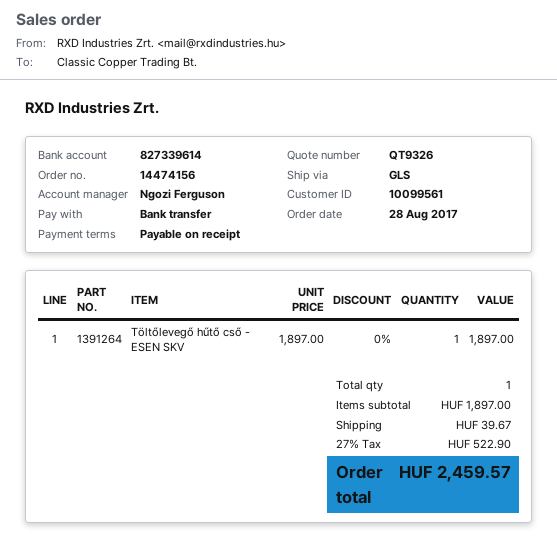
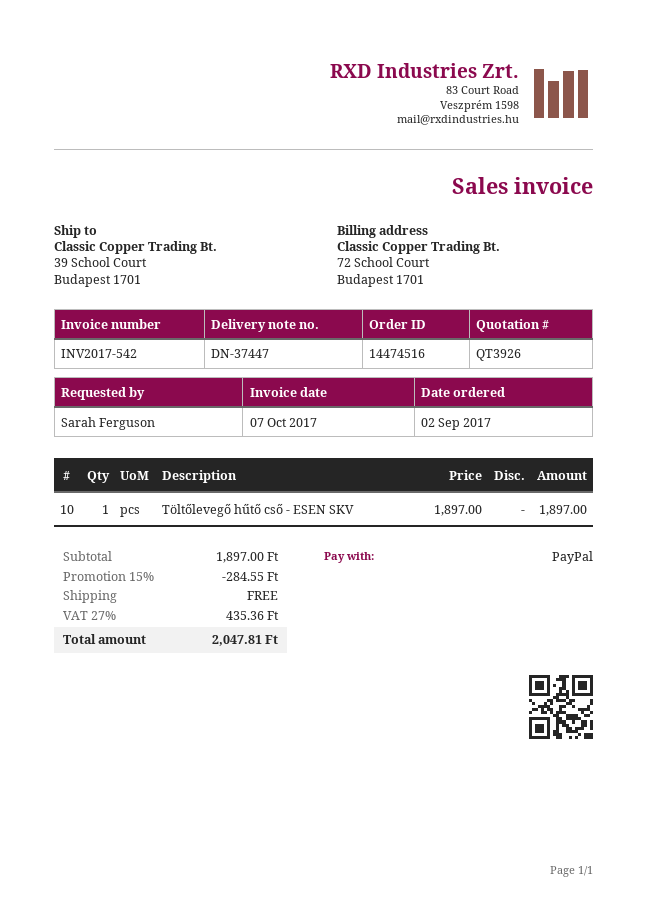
quote number: QT9326 -> QT3926
order number: 14474156 -> 14474516
order date: 2017-08-28 -> 2017-09-02
payment method: bank transfer -> PayPal
discount: none -> 15% = 284.55
shipping: 39.67 -> 0.00
tax: 27% = 522.90 -> 27% = 435.36
total: 2459.57 -> 2047.81

